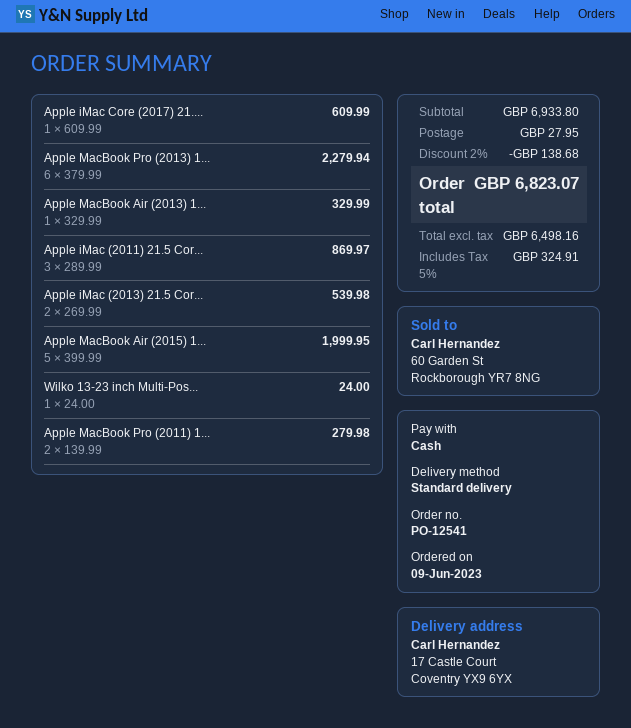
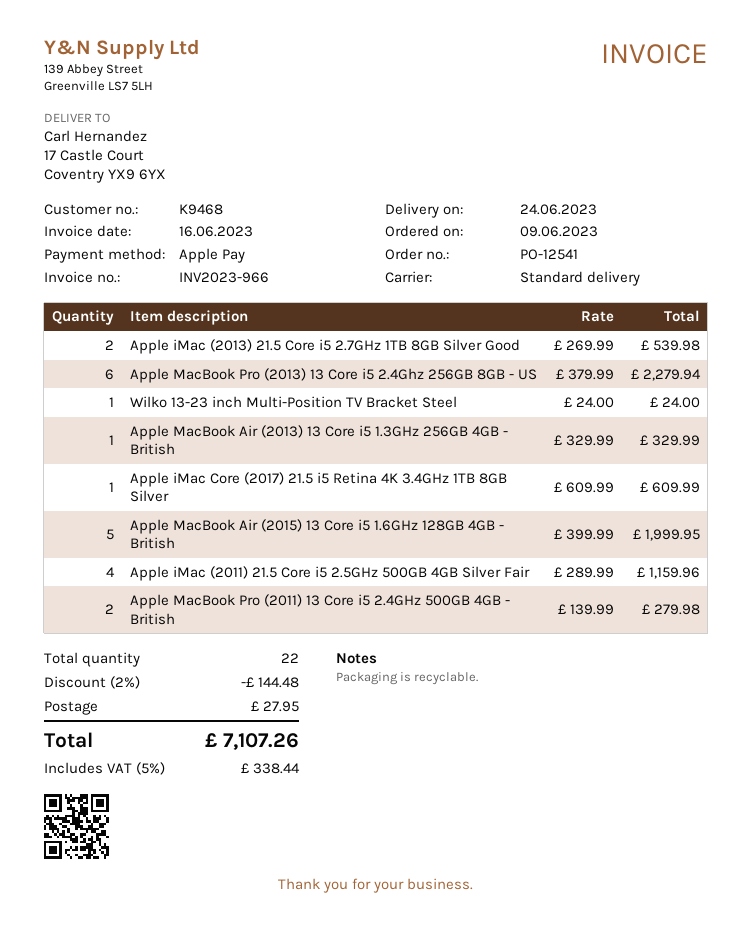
payment method: cash -> Apple Pay
Apple iMac (2011) 21.5 Cor...: 3 x 289.99 = 869.97 -> 4 x 289.99 = 1159.96
discount: 2% = 138.68 -> 2% = 144.48
tax: 5% = 324.91 -> 5% = 338.44
total: 6823.07 -> 7107.26

